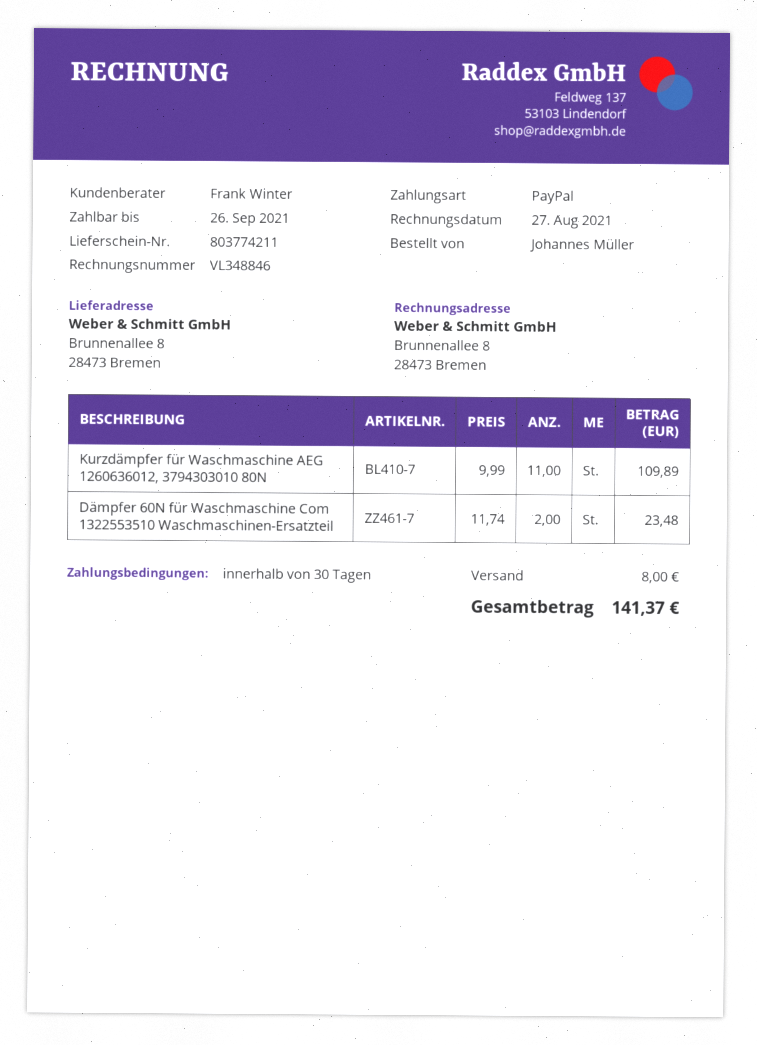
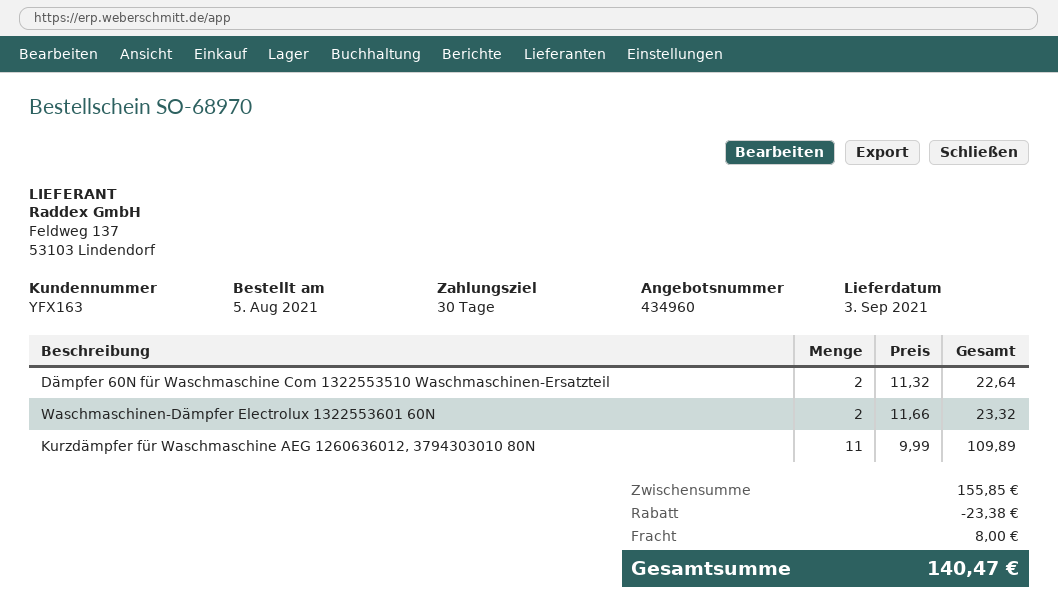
Dämpfer 60N für Waschmaschine Com 1322553510 Waschmaschinen-Ersatzteil: 2 x 11.74 = 23.48 -> 2 x 11.32 = 22.64
Waschmaschinen-Dämpfer Electrolux 1322553601 60N: none -> 2 x 11.66 = 23.32
discount: none -> 23.38
total: 141.37 -> 140.47

